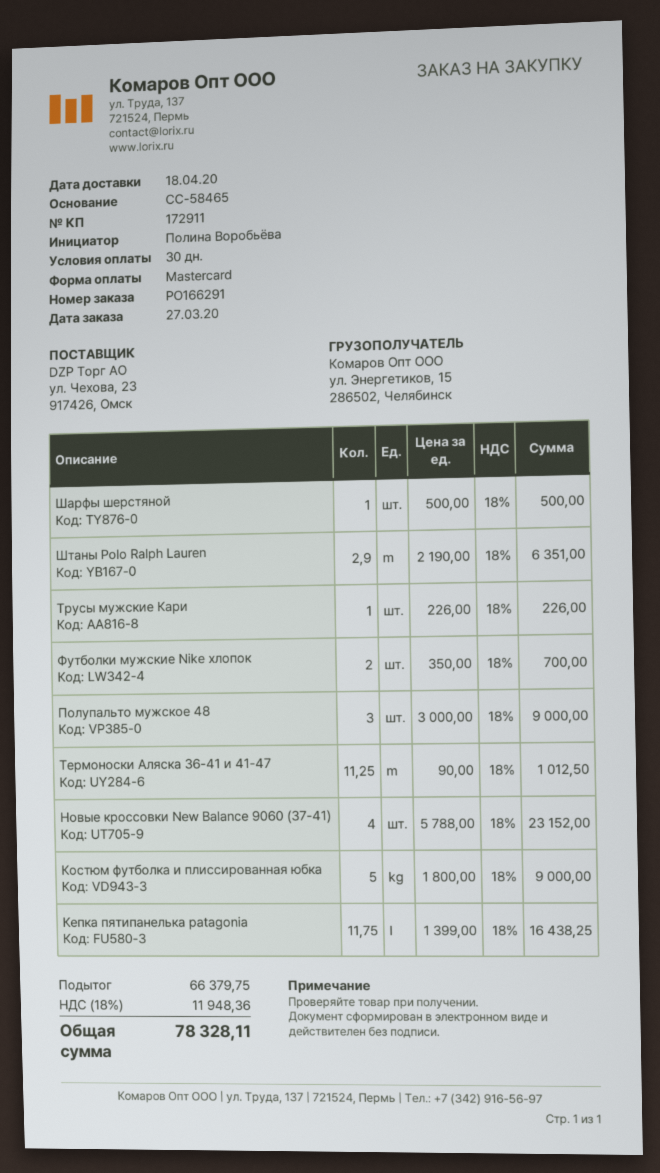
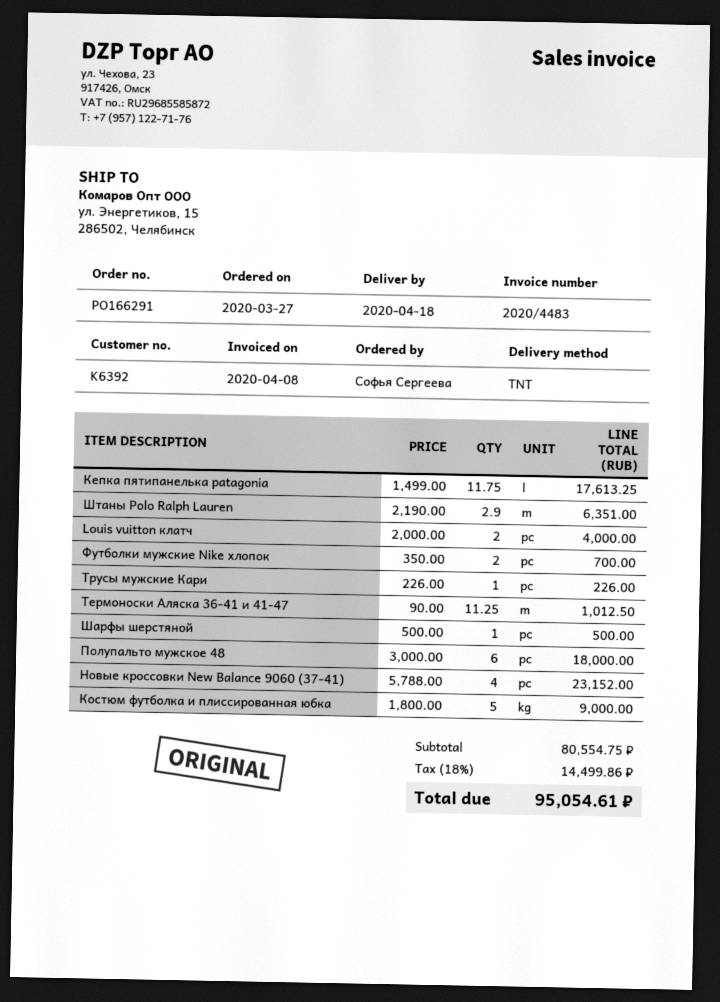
ordered by: Полина Воробьёва -> Софья Сергеева
Полупальто мужское 48: 3 x 3000.00 = 9000.00 -> 6 x 3000.00 = 18000.00
Кепка пятипанелька patagonia: 11.75 x 1399.00 = 16438.25 -> 11.75 x 1499.00 = 17613.25
Louis vuitton клатч: none -> 2 x 2000.00 = 4000.00
subtotal: 66379.75 -> 80554.75
tax: 18% = 11948.36 -> 18% = 14499.86
total: 78328.11 -> 95054.61

